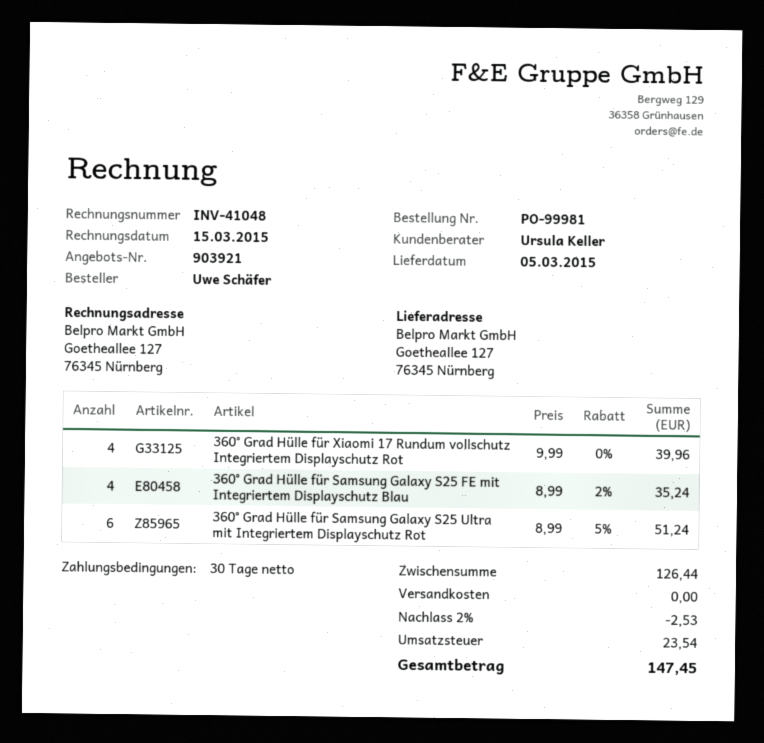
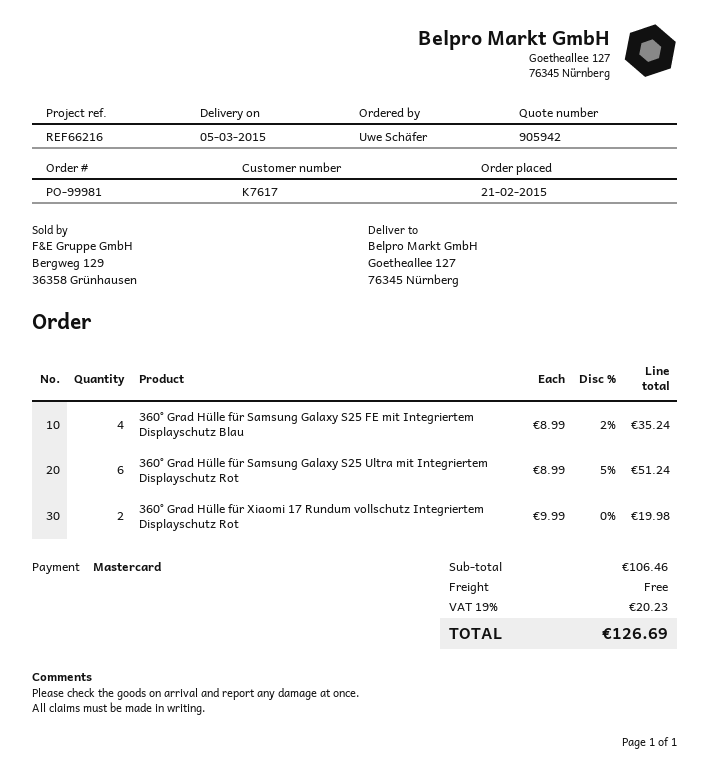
quote number: 903921 -> 905942
360° Grad Hülle für Xiaomi 17 Rundum vollschutz Integriertem Displayschutz Rot: 4 x 9.99 = 39.96 -> 2 x 9.99 = 19.98
subtotal: 126.44 -> 106.46
discount: 2% = 2.53 -> none
tax: 23.54 -> 20.23
total: 147.45 -> 126.69

